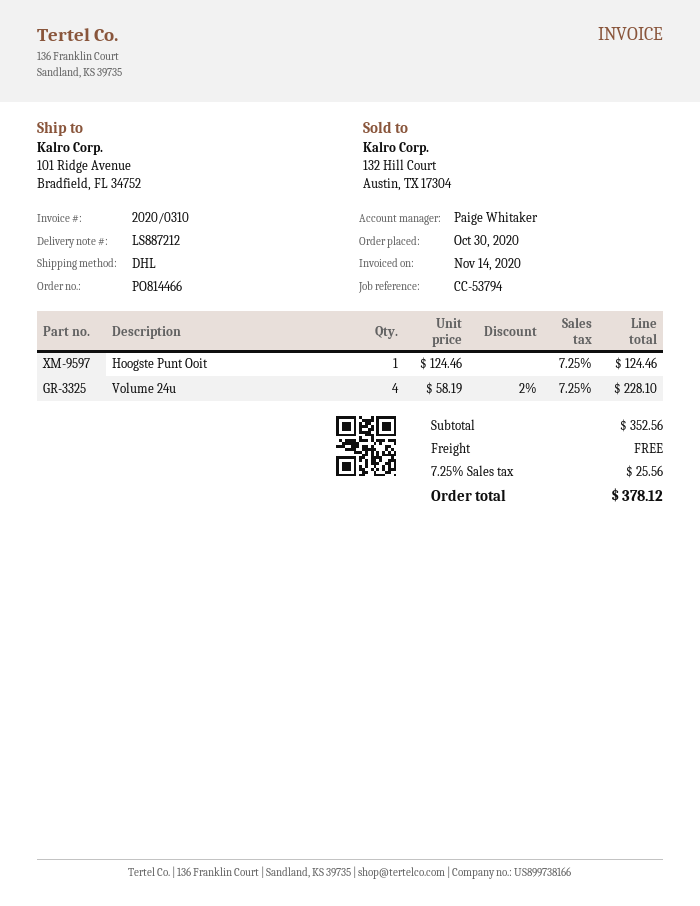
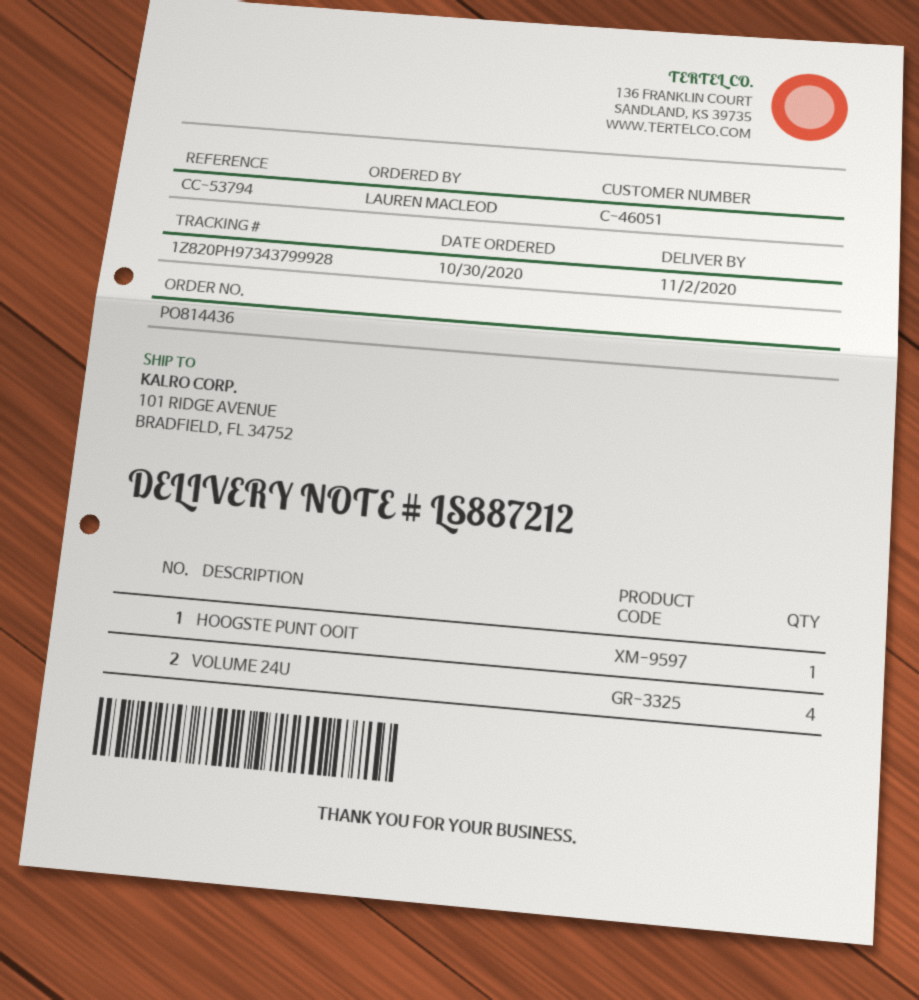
order number: PO814466 -> PO814436

